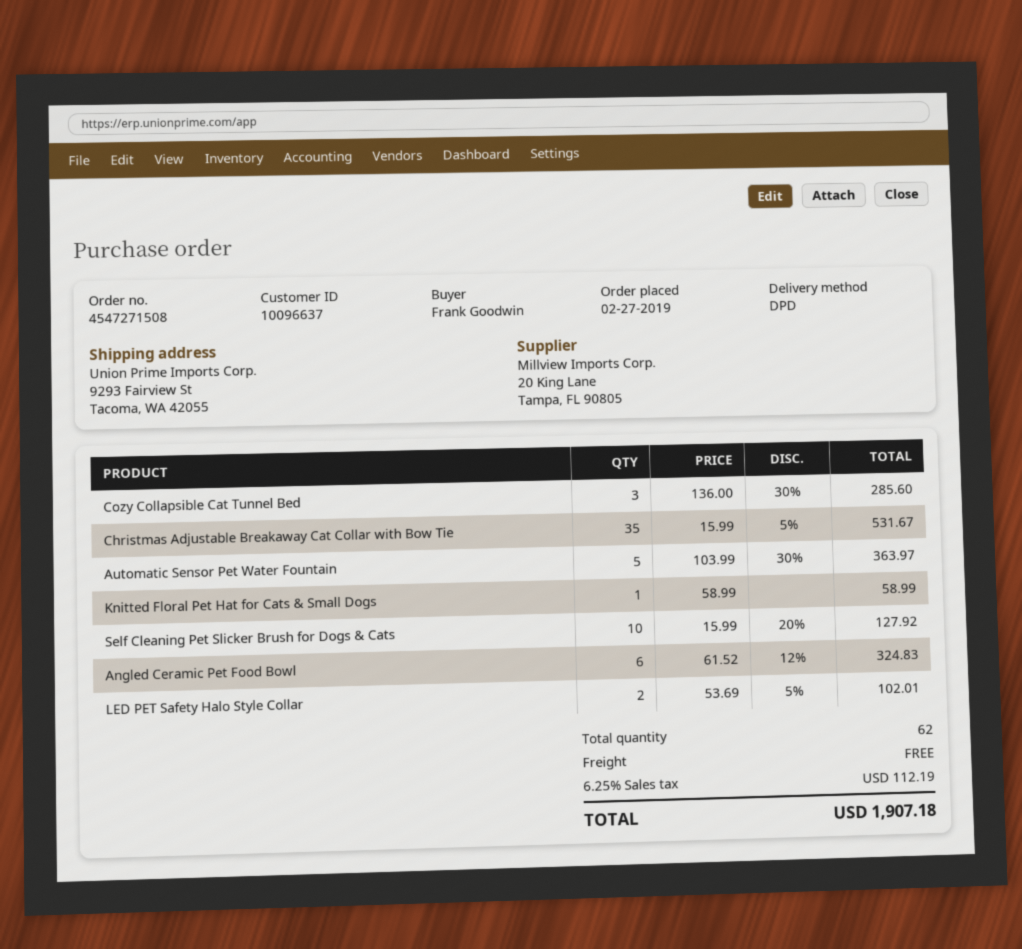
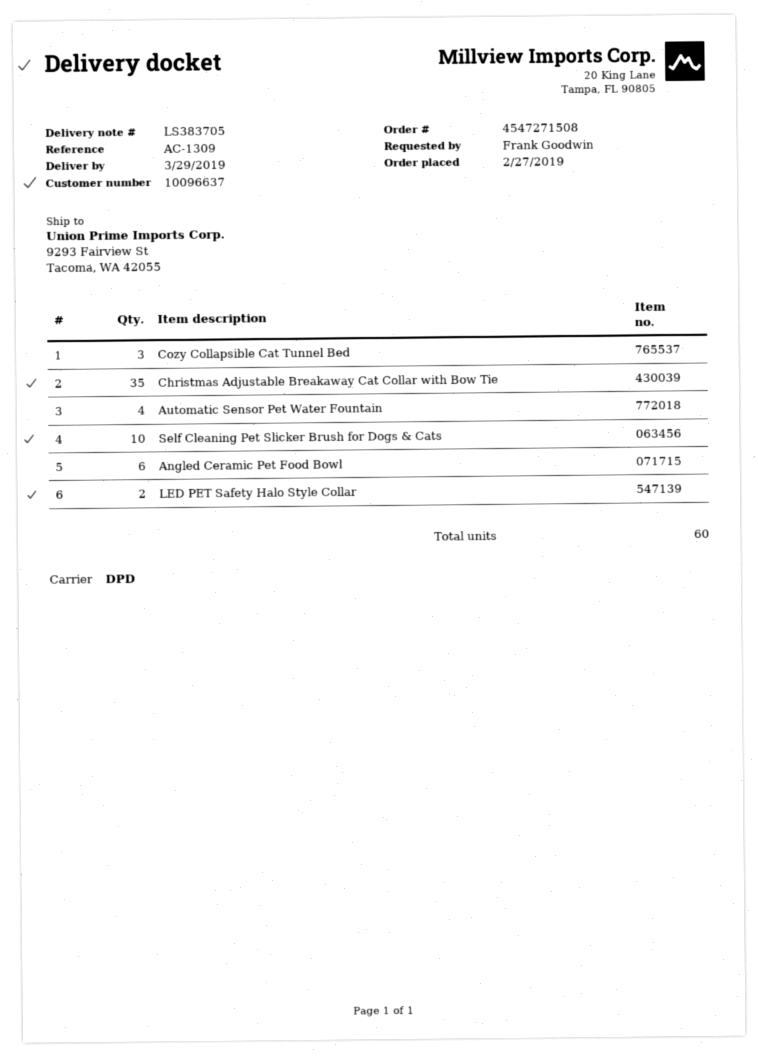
Automatic Sensor Pet Water Fountain: 5 -> 4
Knitted Floral Pet Hat for Cats & Small Dogs: 1 -> none
total quantity: 62 -> 60

